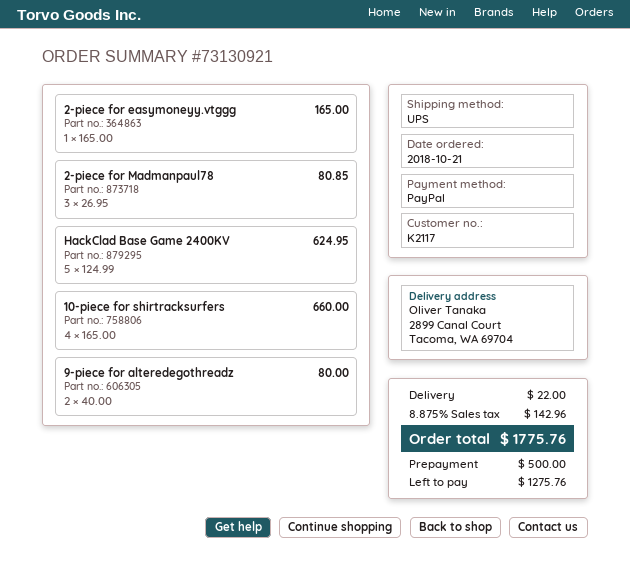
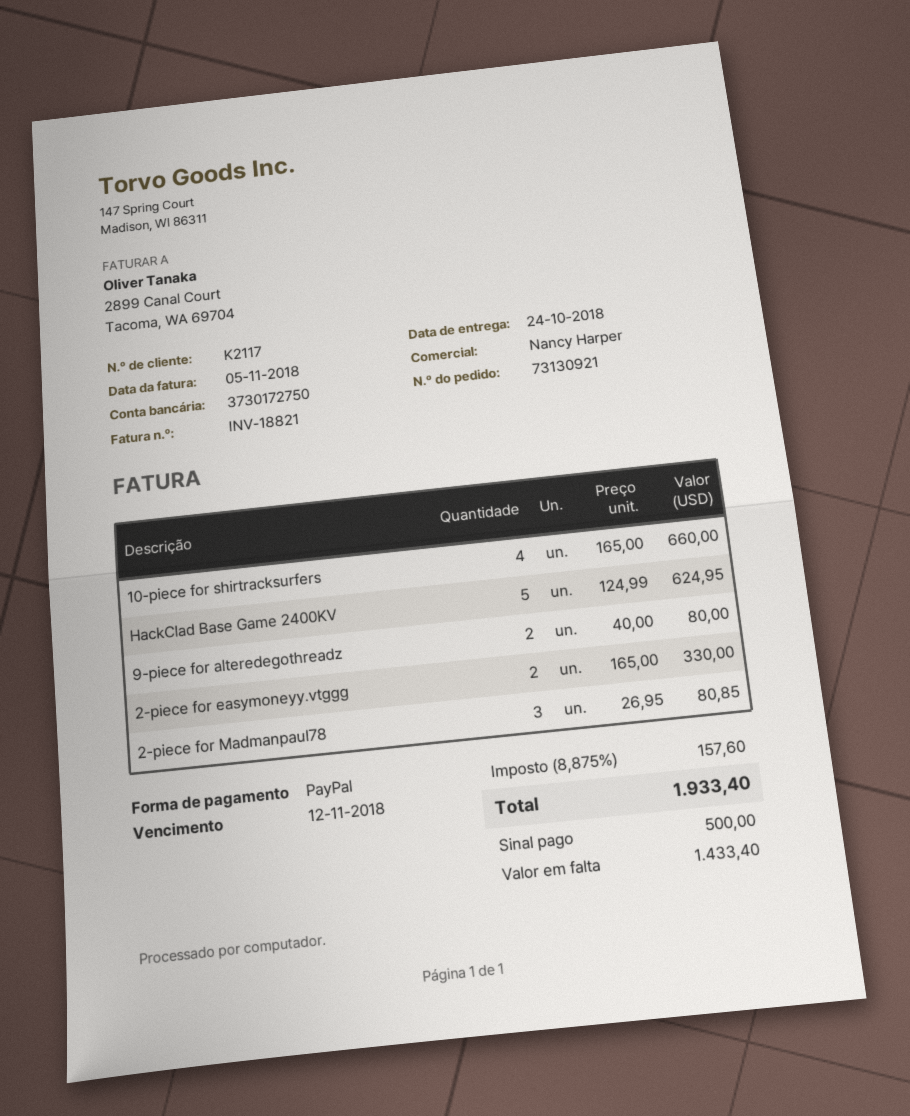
2-piece for easymoneyy.vtggg: 1 x 165.00 = 165.00 -> 2 x 165.00 = 330.00
shipping: 22.00 -> none
tax: 8.875% = 142.96 -> 8.875% = 157.60
total: 1775.76 -> 1933.40
balance: 1275.76 -> 1433.40

